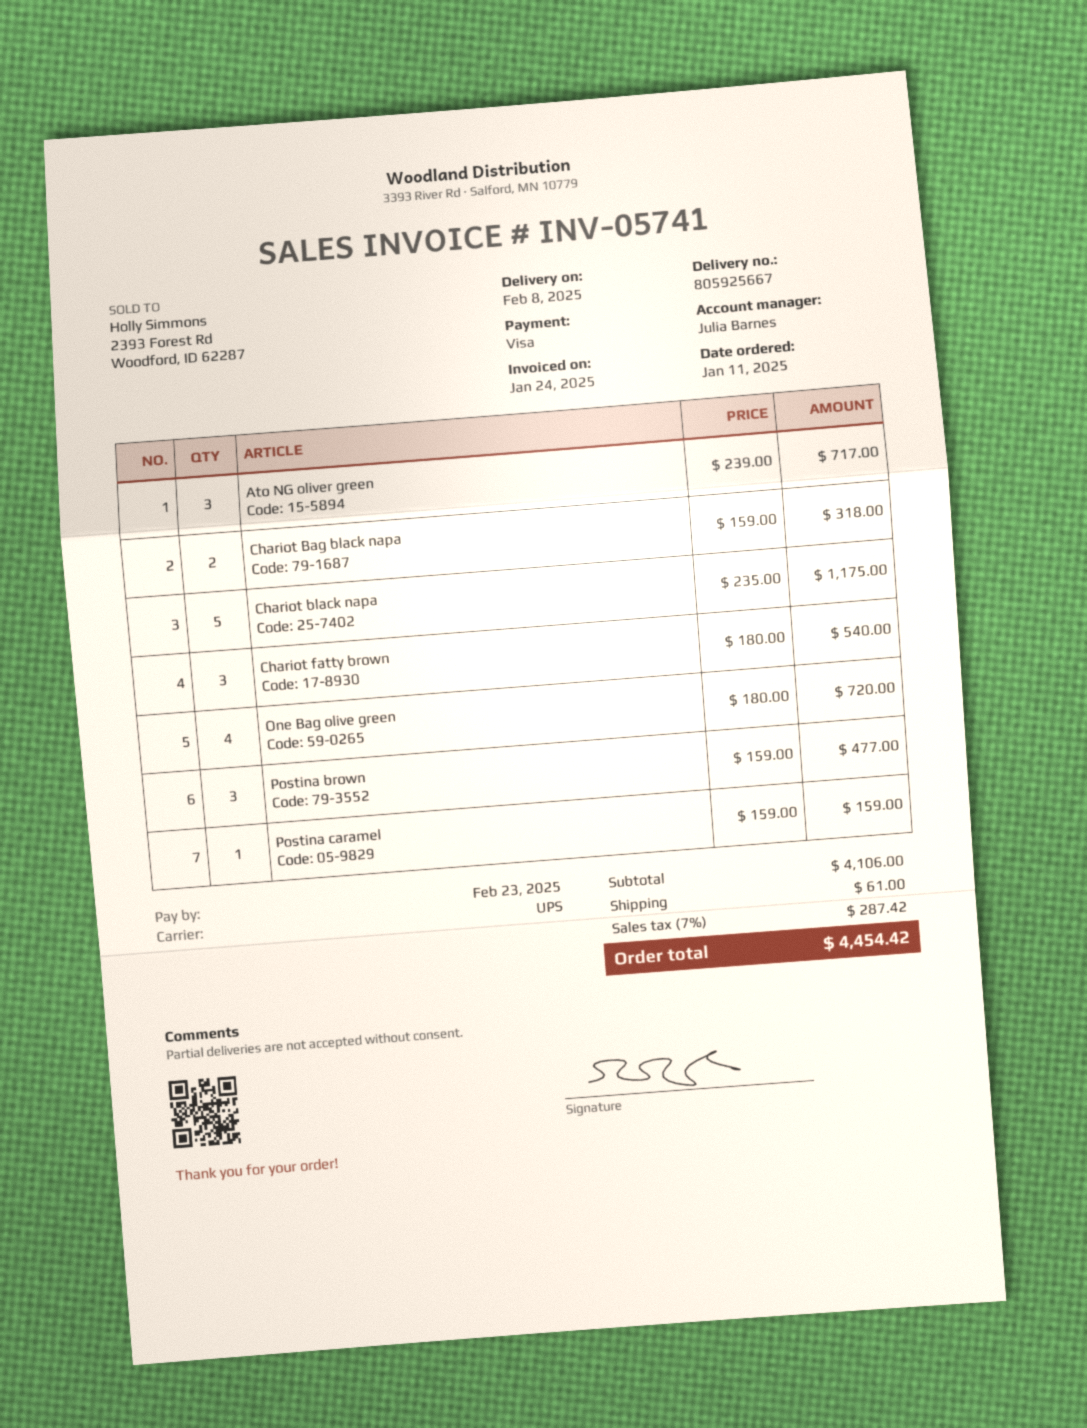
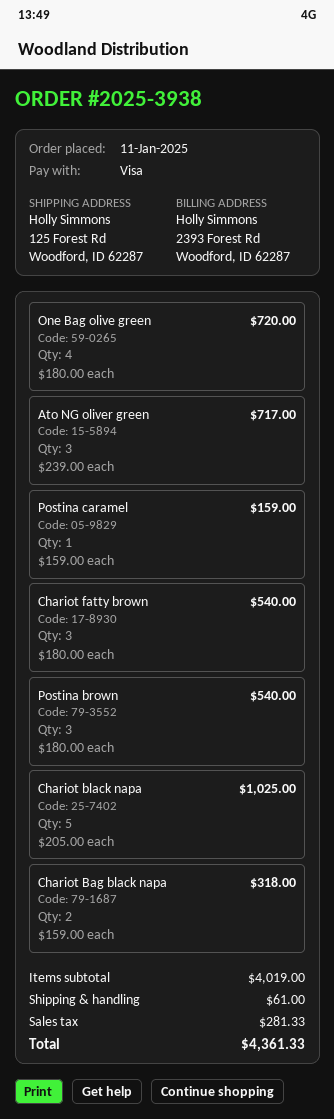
Chariot black napa: 5 x 235.00 = 1175.00 -> 5 x 205.00 = 1025.00
Postina brown: 3 x 159.00 = 477.00 -> 3 x 180.00 = 540.00
subtotal: 4106.00 -> 4019.00
tax: 287.42 -> 281.33
total: 4454.42 -> 4361.33

